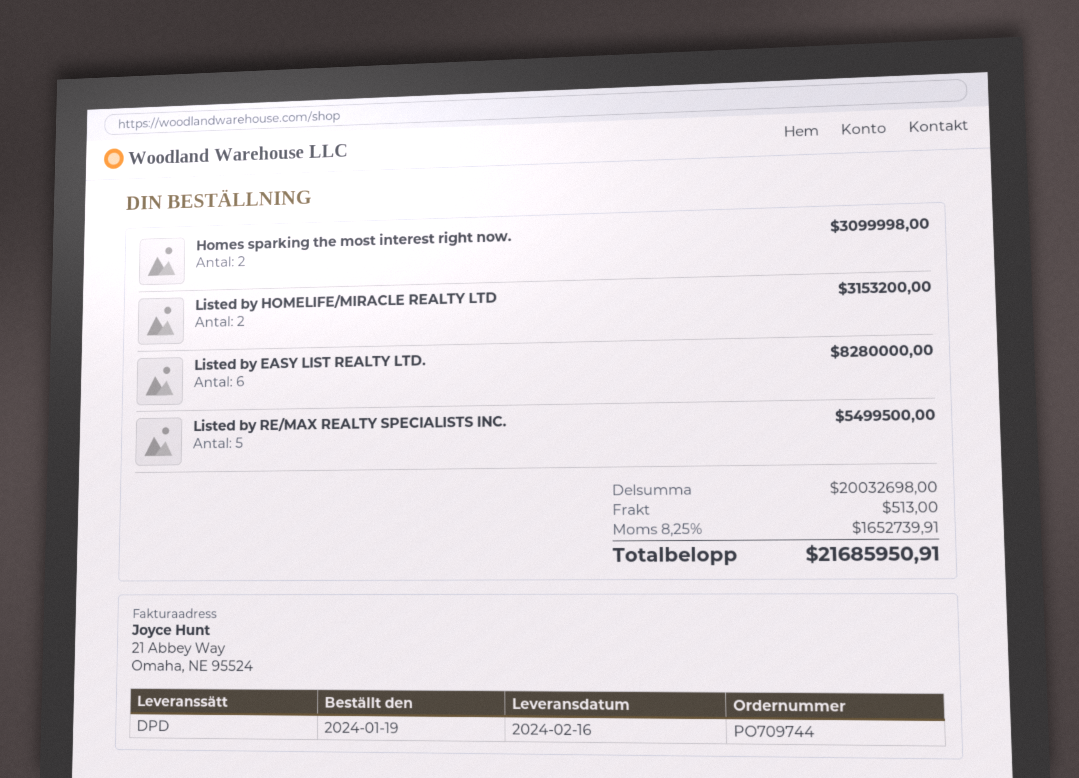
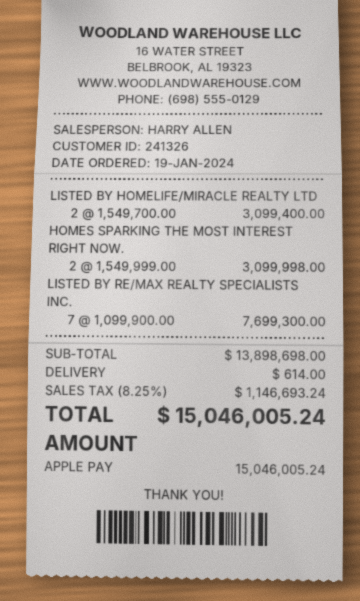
Listed by HOMELIFE/MIRACLE REALTY LTD: 2 for 3153200.00 -> 2 for 3099400.00
Listed by EASY LIST REALTY LTD.: 6 for 8280000.00 -> none
Listed by RE/MAX REALTY SPECIALISTS INC.: 5 for 5499500.00 -> 7 for 7699300.00
subtotal: 20032698.00 -> 13898698.00
shipping: 513.00 -> 614.00
tax: 8.25% = 1652739.91 -> 8.25% = 1146693.24
total: 21685950.91 -> 15046005.24

